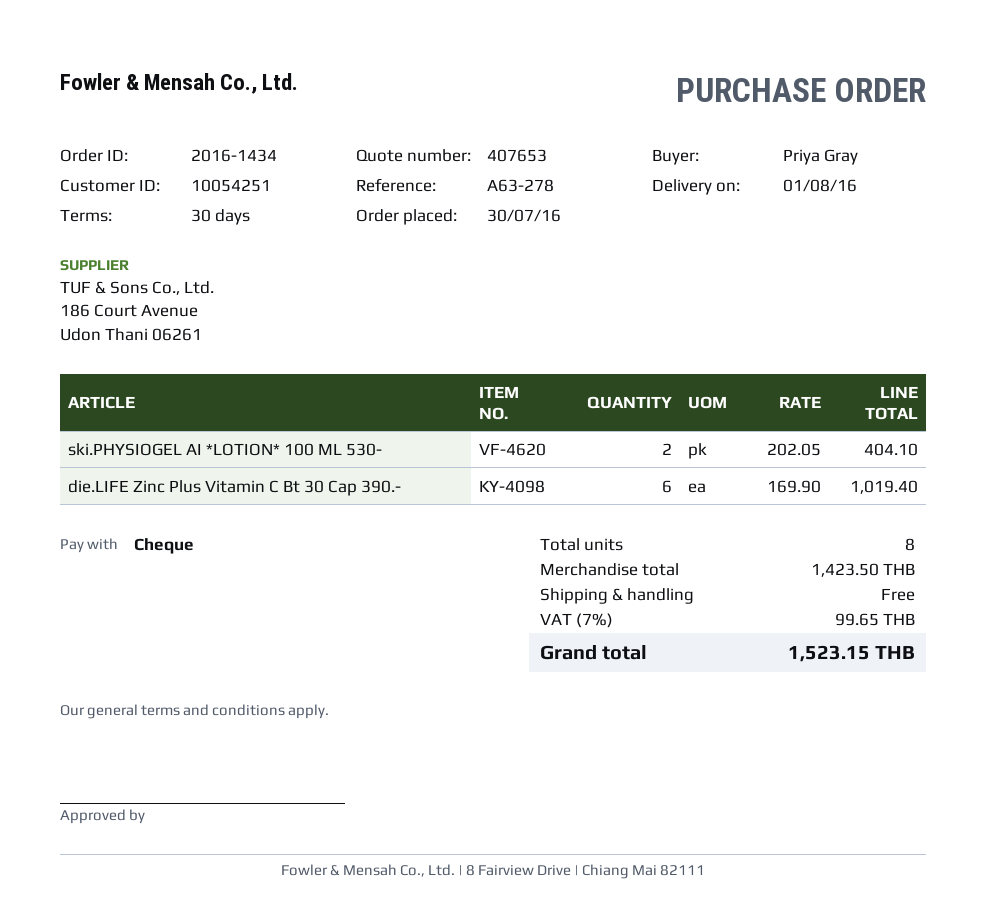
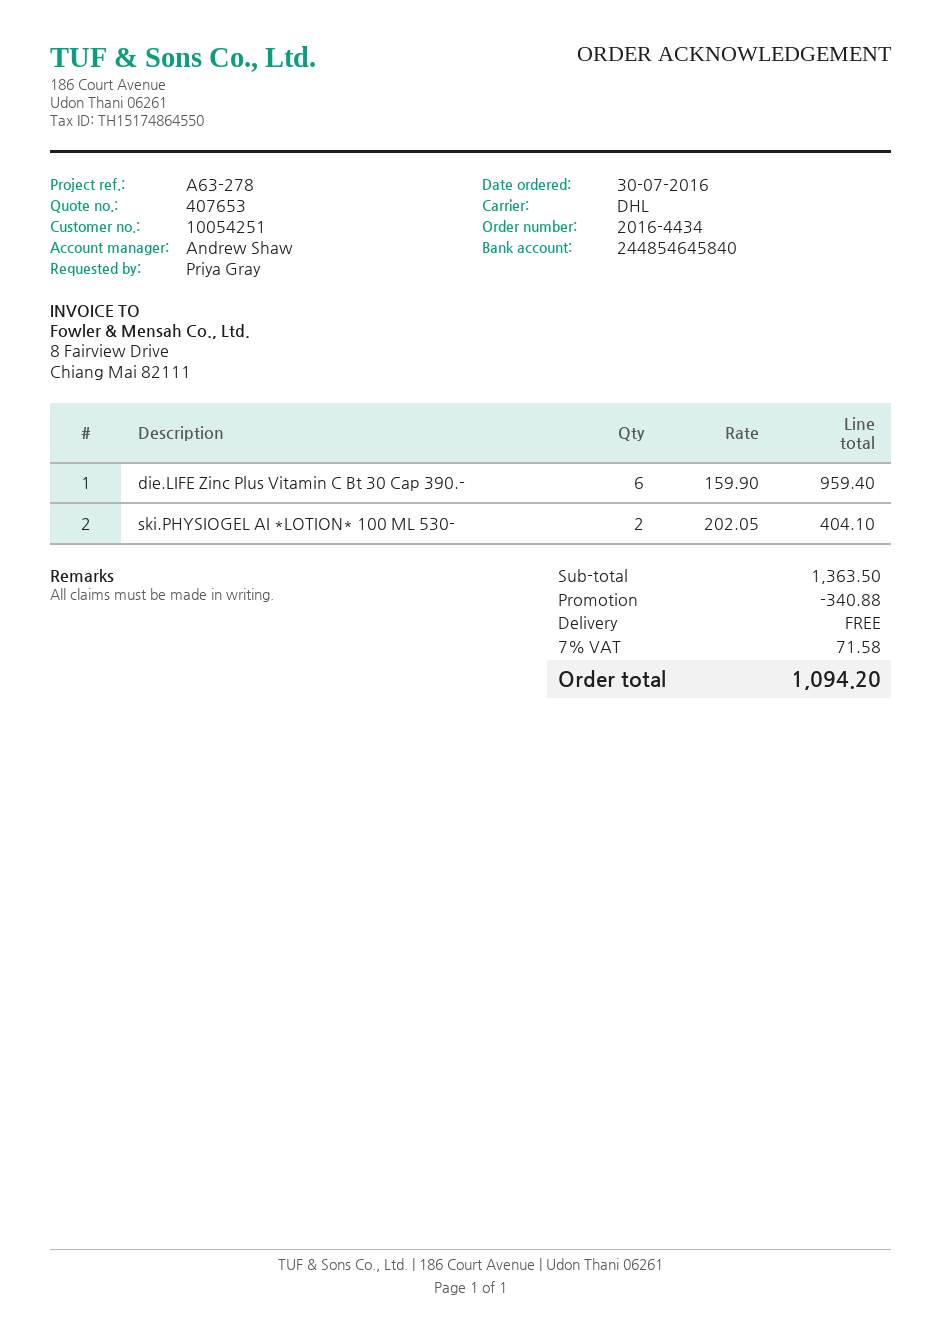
order number: 2016-1434 -> 2016-4434
die.LIFE Zinc Plus Vitamin C Bt 30 Cap 390.-: 6 x 169.90 = 1019.40 -> 6 x 159.90 = 959.40
subtotal: 1423.50 -> 1363.50
discount: none -> 340.88
tax: 7% = 99.65 -> 7% = 71.58
total: 1523.15 -> 1094.20

